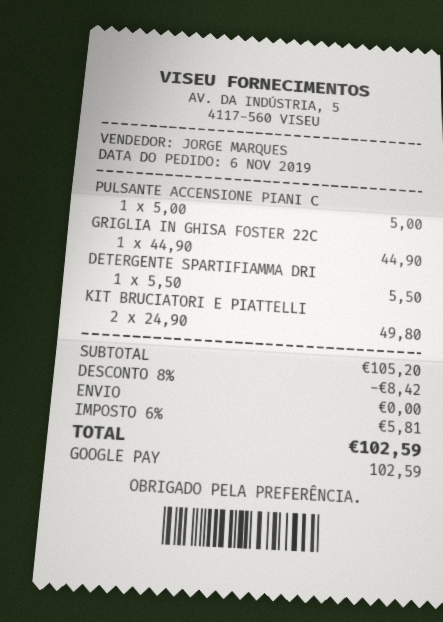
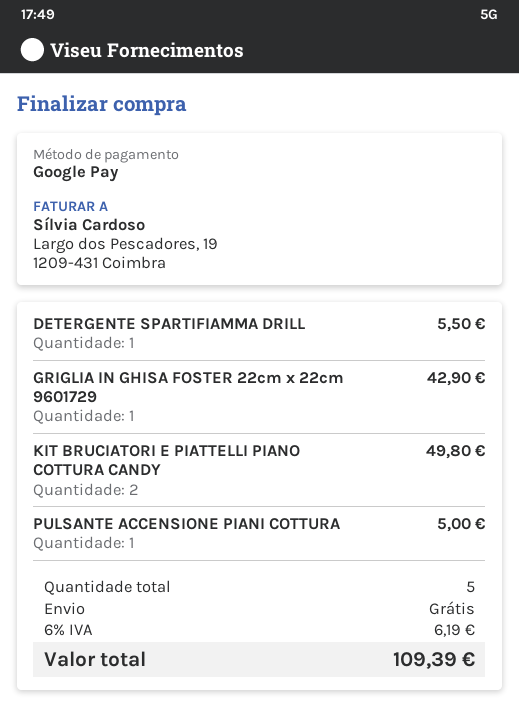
GRIGLIA IN GHISA FOSTER 22C: 1 for 44.90 -> 1 for 42.90
discount: 8% = 8.42 -> none
tax: 6% = 5.81 -> 6% = 6.19
total: 102.59 -> 109.39

